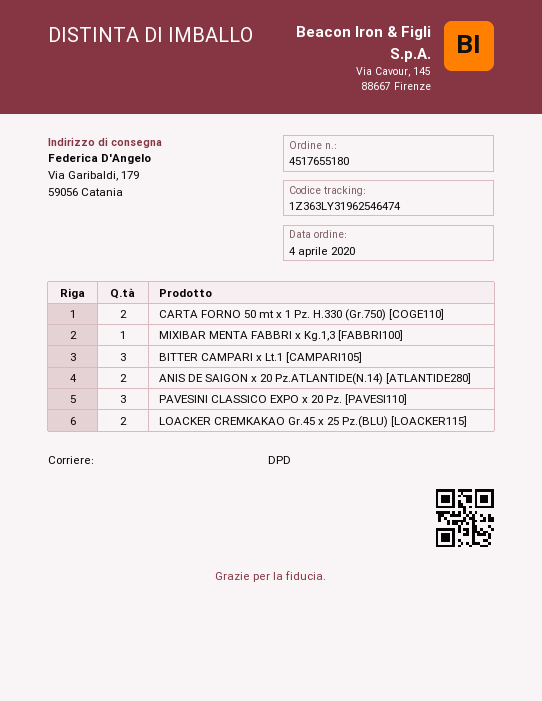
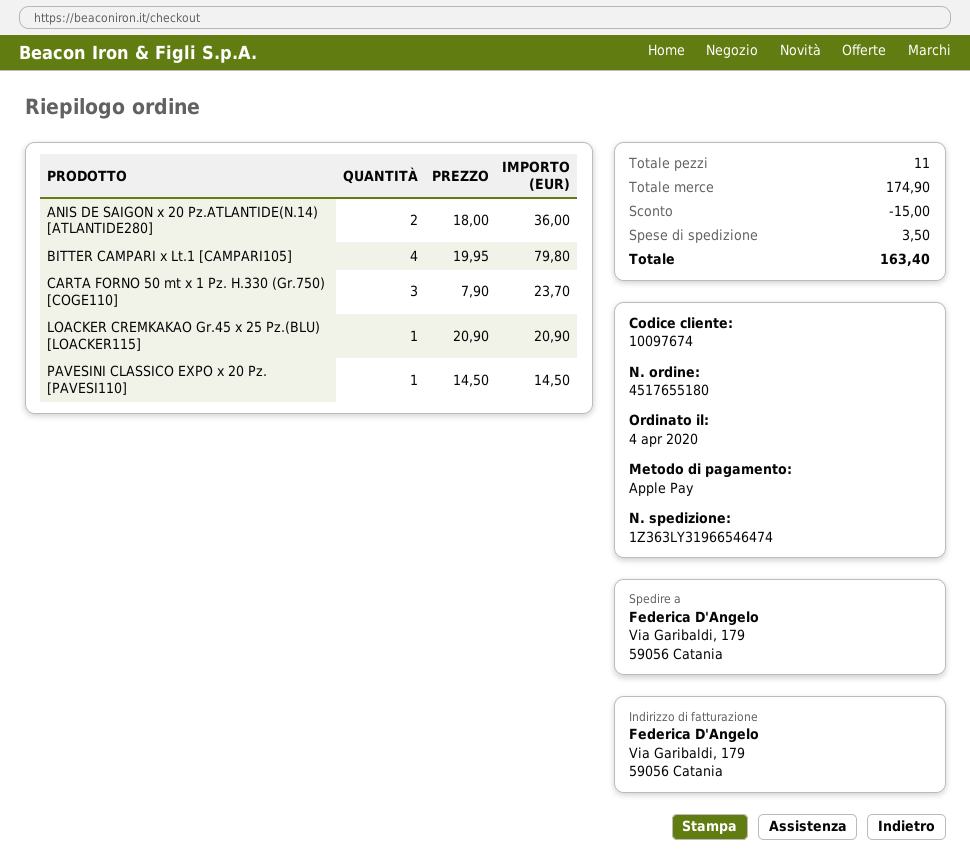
tracking number: 1Z363LY31962546474 -> 1Z363LY31966546474
CARTA FORNO 50 mt x 1 Pz. H.330 (Gr.750) [COGE110]: 2 -> 3
MIXIBAR MENTA FABBRI x Kg.1,3 [FABBRI100]: 1 -> none
BITTER CAMPARI x Lt.1 [CAMPARI105]: 3 -> 4
PAVESINI CLASSICO EXPO x 20 Pz. [PAVESI110]: 3 -> 1
LOACKER CREMKAKAO Gr.45 x 25 Pz.(BLU) [LOACKER115]: 2 -> 1

